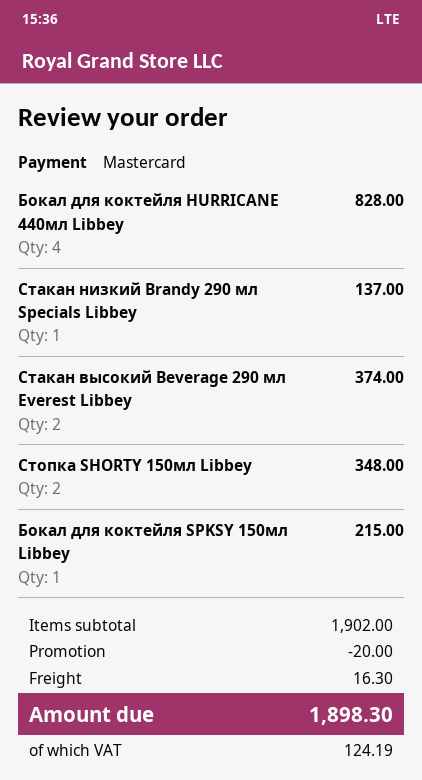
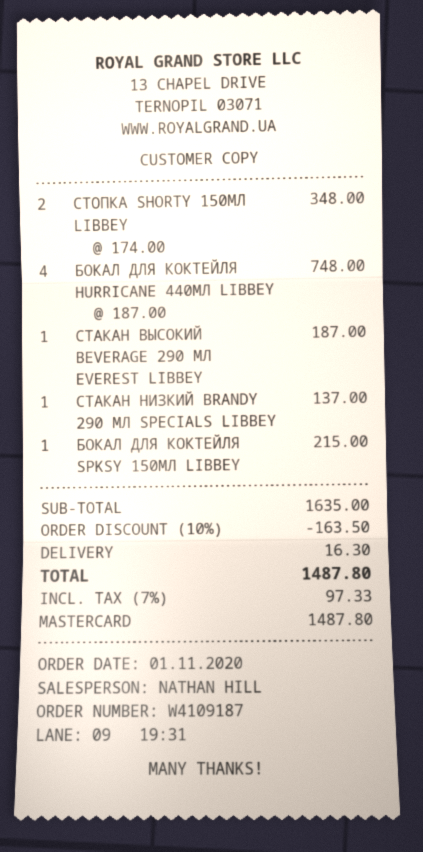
Бокал для коктейля HURRICANE 440мл Libbey: 4 for 828.00 -> 4 for 748.00
Стакан высокий Beverage 290 мл Everest Libbey: 2 for 374.00 -> 1 for 187.00
subtotal: 1902.00 -> 1635.00
discount: 20.00 -> 163.50
tax: 124.19 -> 97.33
total: 1898.30 -> 1487.80

